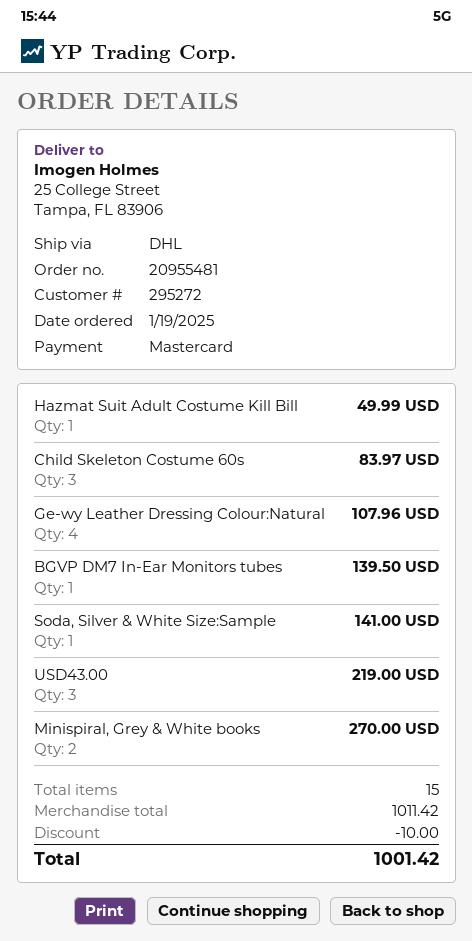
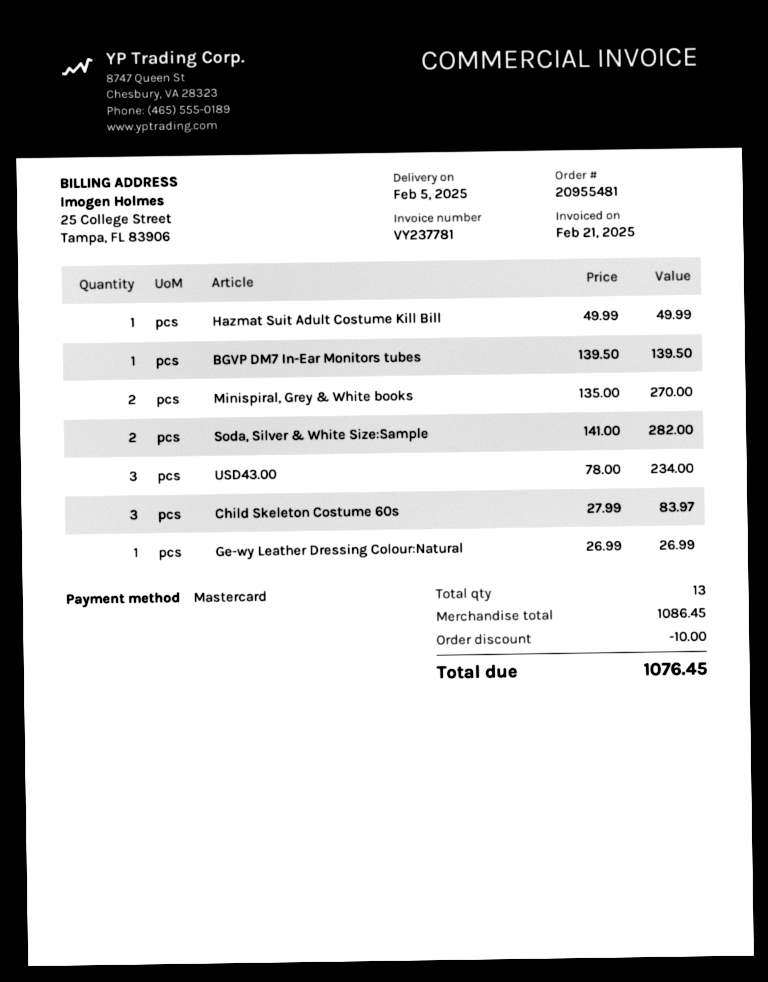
Ge-wy Leather Dressing Colour:Natural: 4 for 107.96 -> 1 for 26.99
Soda, Silver & White Size:Sample: 1 for 141.00 -> 2 for 282.00
USD43.00: 3 for 219.00 -> 3 for 234.00
total quantity: 15 -> 13
subtotal: 1011.42 -> 1086.45
total: 1001.42 -> 1076.45

